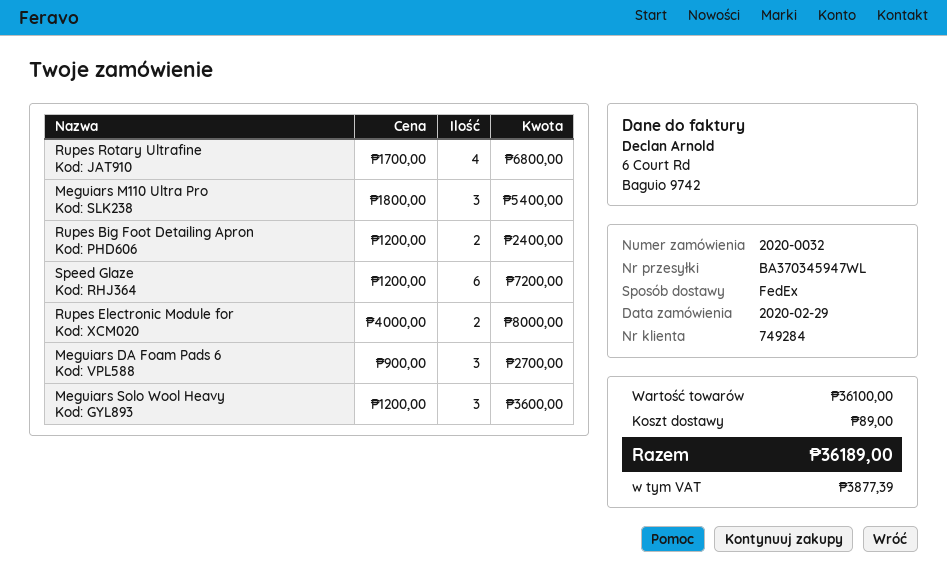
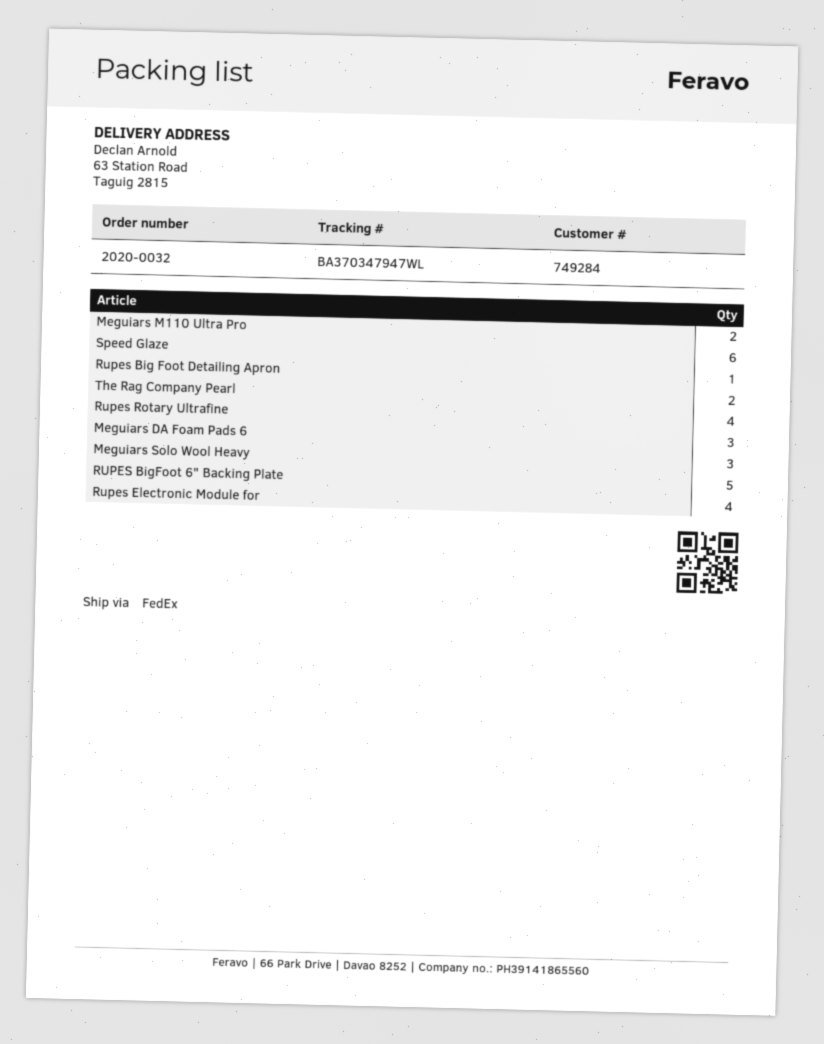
tracking number: BA370345947WL -> BA370347947WL
Meguiars M110 Ultra Pro: 3 -> 2
Rupes Big Foot Detailing Apron: 2 -> 1
Rupes Electronic Module for: 2 -> 4
The Rag Company Pearl: none -> 2
RUPES BigFoot 6" Backing Plate: none -> 5

